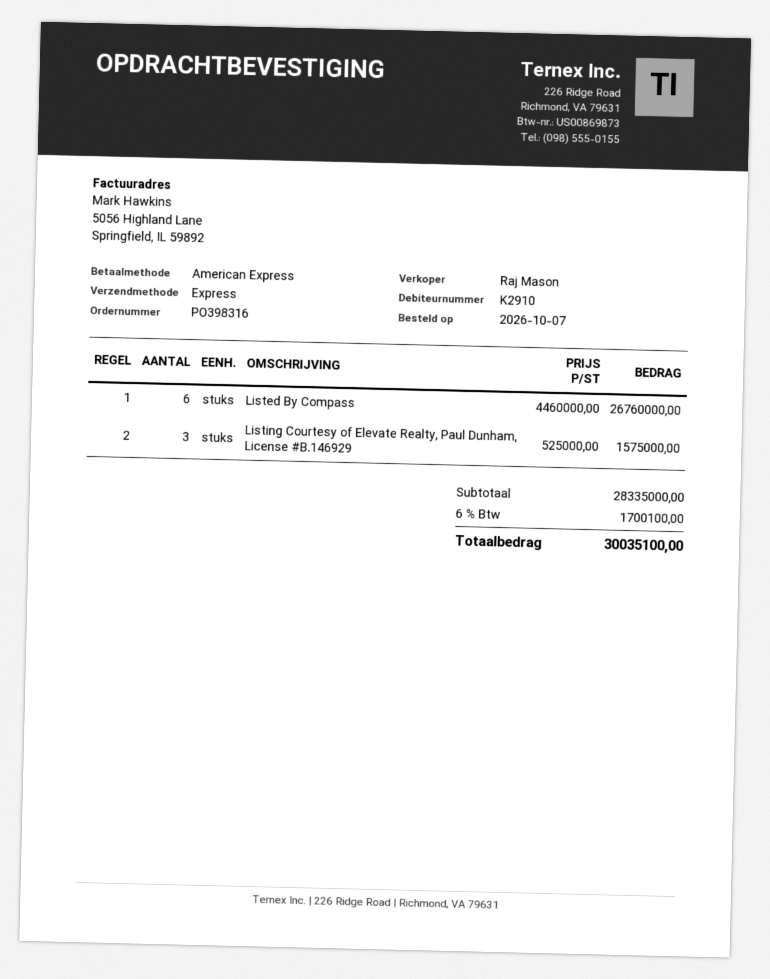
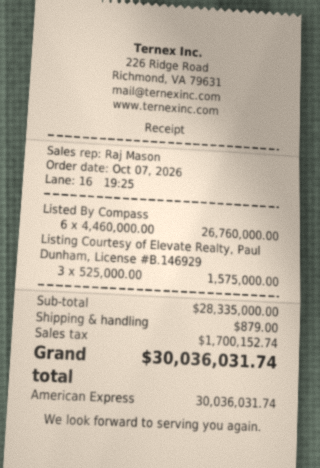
shipping: none -> 879.00
tax: 1700100.00 -> 1700152.74
total: 30035100.00 -> 30036031.74

